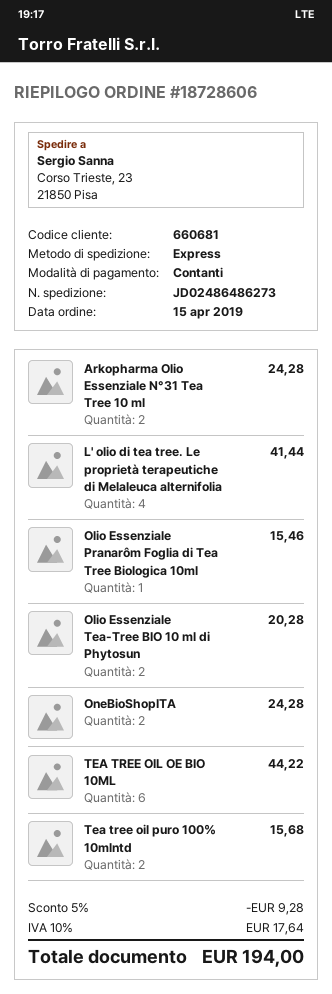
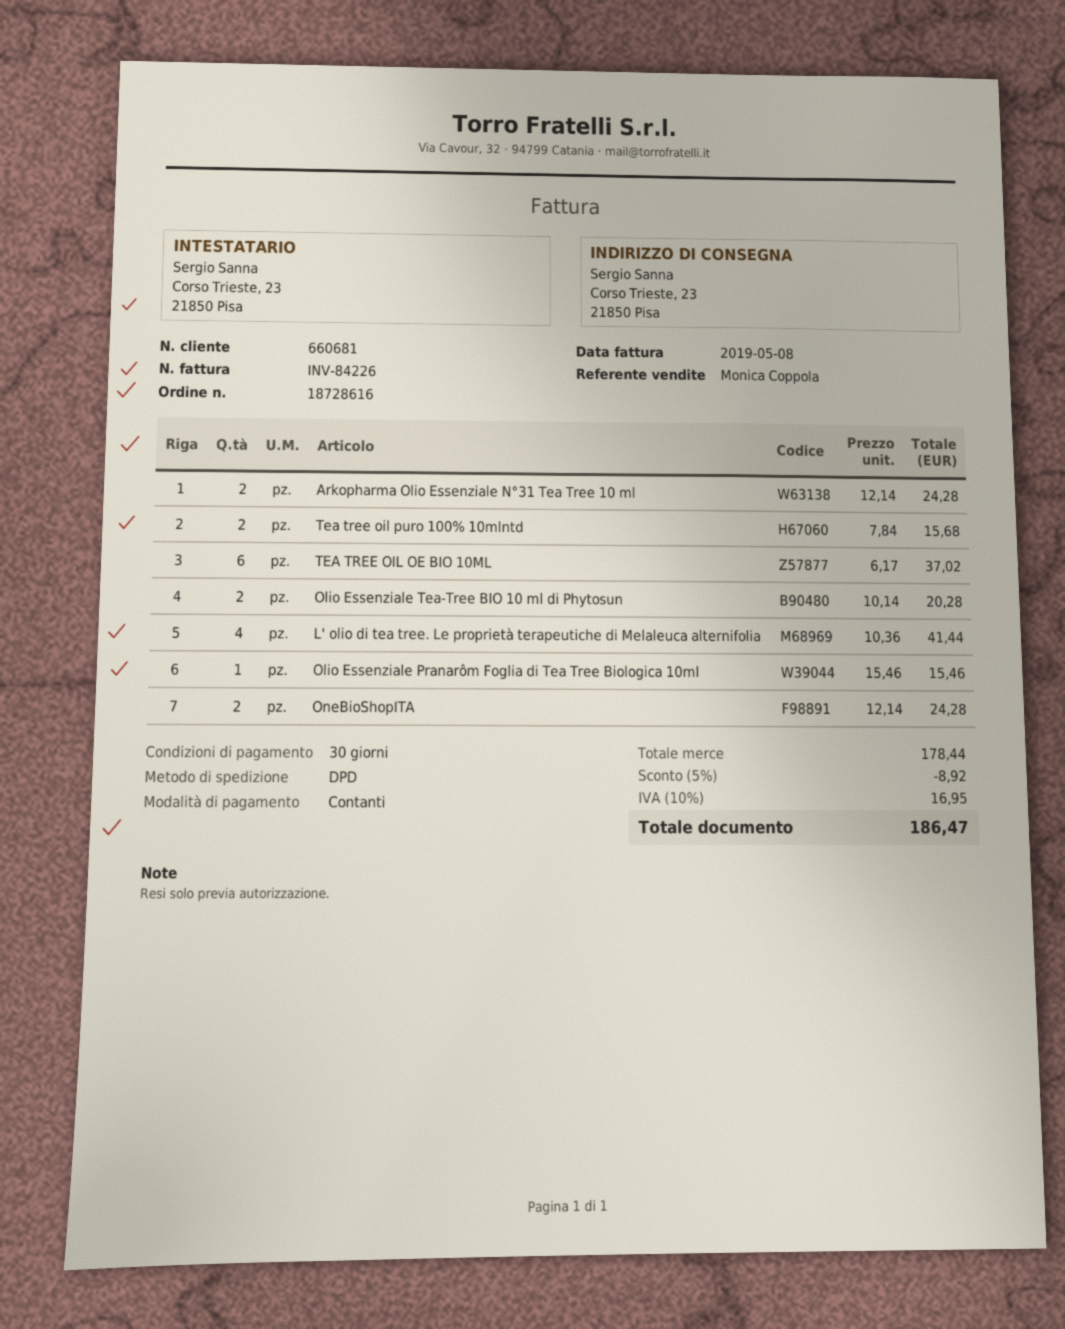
order number: 18728606 -> 18728616
shipping method: express -> DPD
TEA TREE OIL OE BIO 10ML: 6 for 44.22 -> 6 for 37.02
discount: 5% = 9.28 -> 5% = 8.92
tax: 10% = 17.64 -> 10% = 16.95
total: 194.00 -> 186.47

